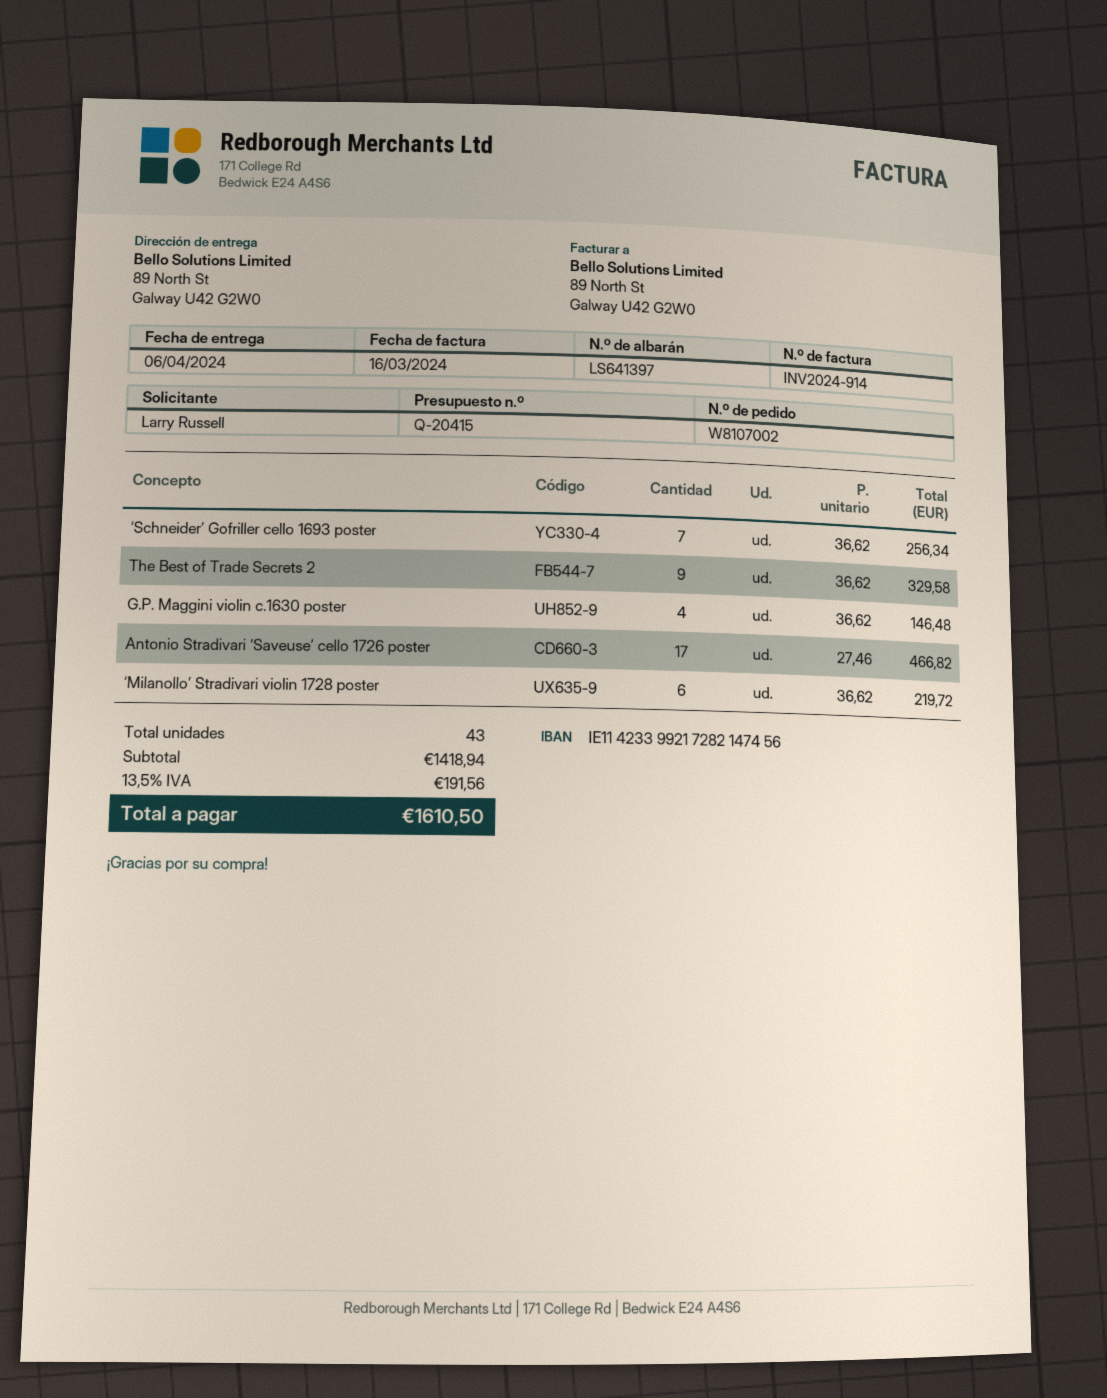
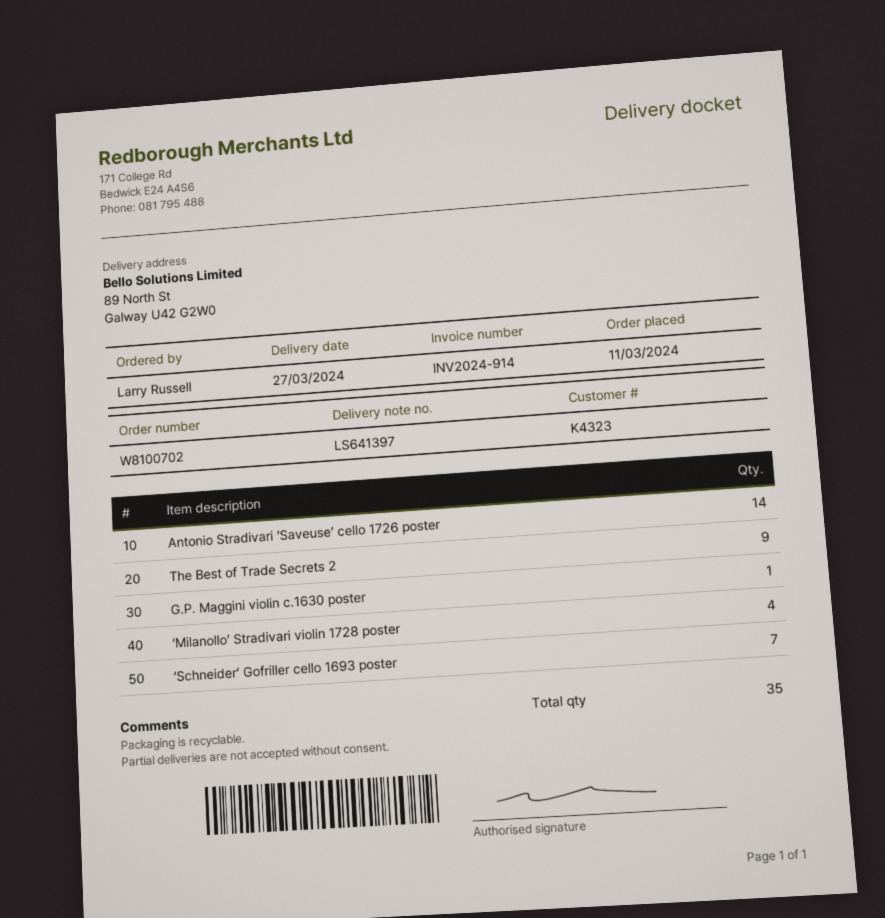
order number: W8107002 -> W8100702
delivery date: 2024-04-06 -> 2024-03-27
G.P. Maggini violin c.1630 poster: 4 -> 1
Antonio Stradivari ‘Saveuse’ cello 1726 poster: 17 -> 14
‘Milanollo’ Stradivari violin 1728 poster: 6 -> 4
total quantity: 43 -> 35

